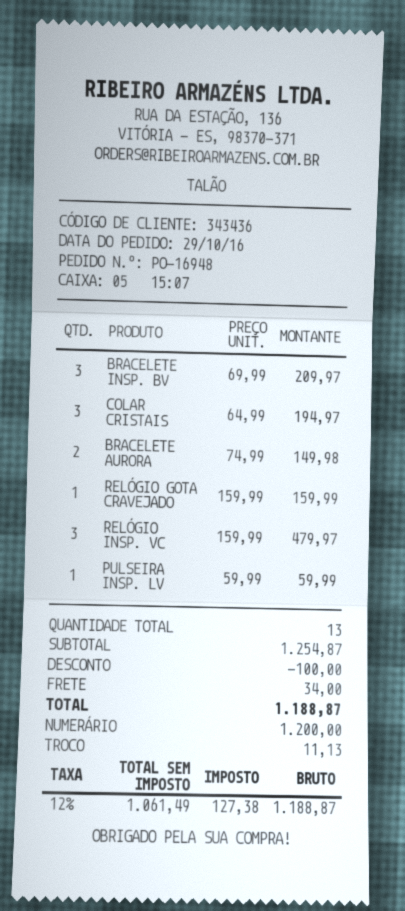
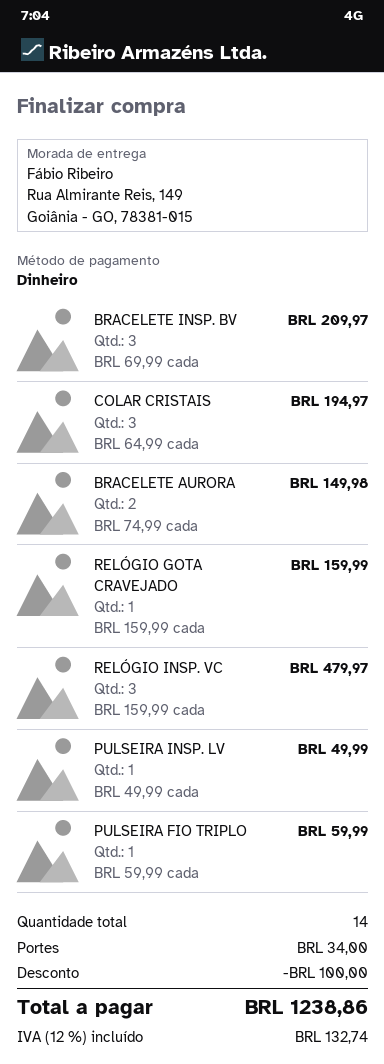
PULSEIRA INSP. LV: 1 x 59.99 = 59.99 -> 1 x 49.99 = 49.99
PULSEIRA FIO TRIPLO: none -> 1 x 59.99 = 59.99
total quantity: 13 -> 14
tax: 12% = 127.38 -> 12% = 132.74
total: 1188.87 -> 1238.86

